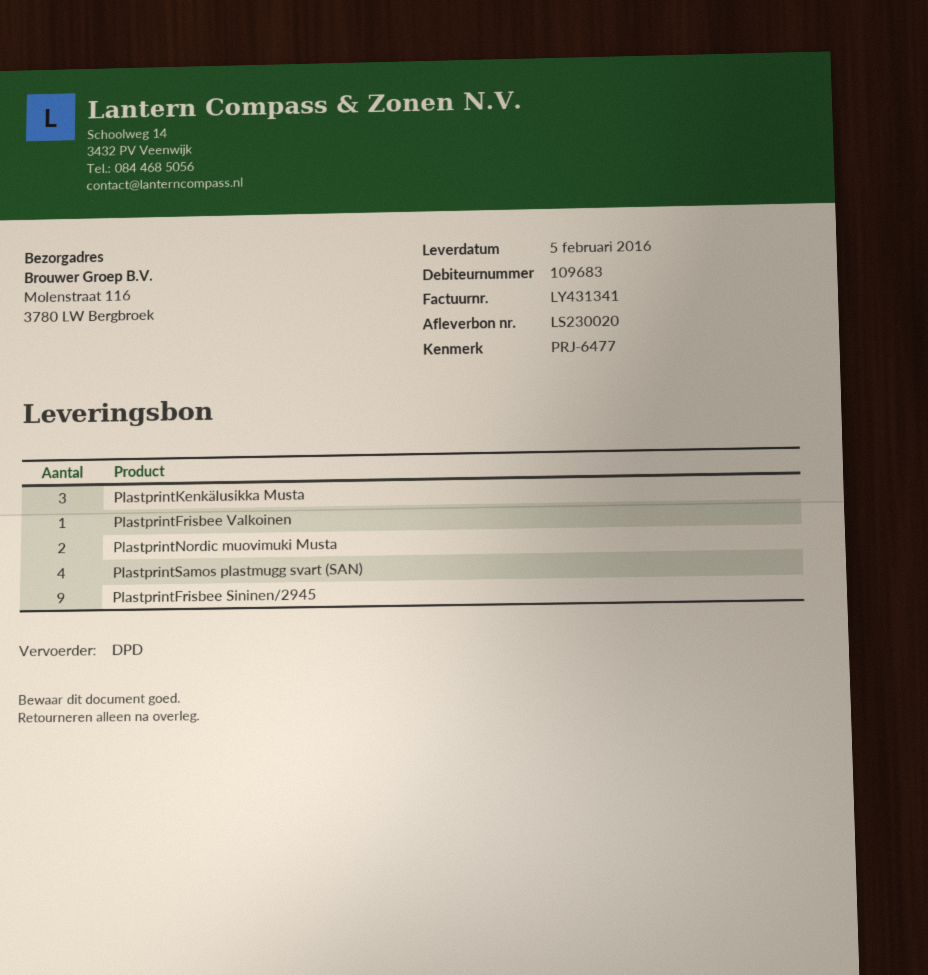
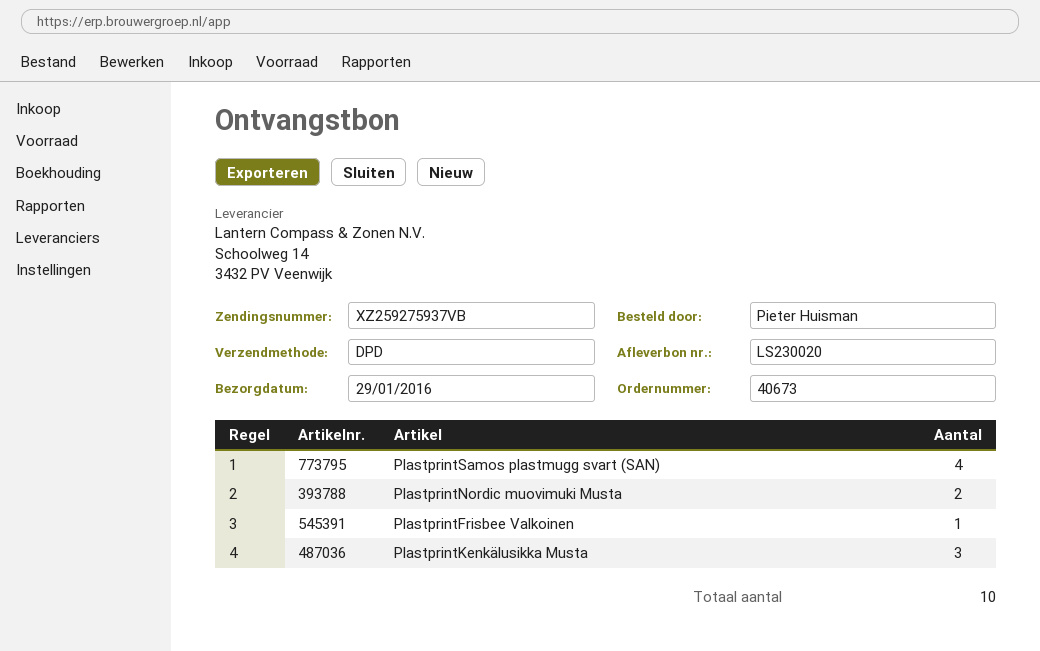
delivery date: 2016-02-05 -> 2016-01-29
PlastprintFrisbee Sininen/2945: 9 -> none

